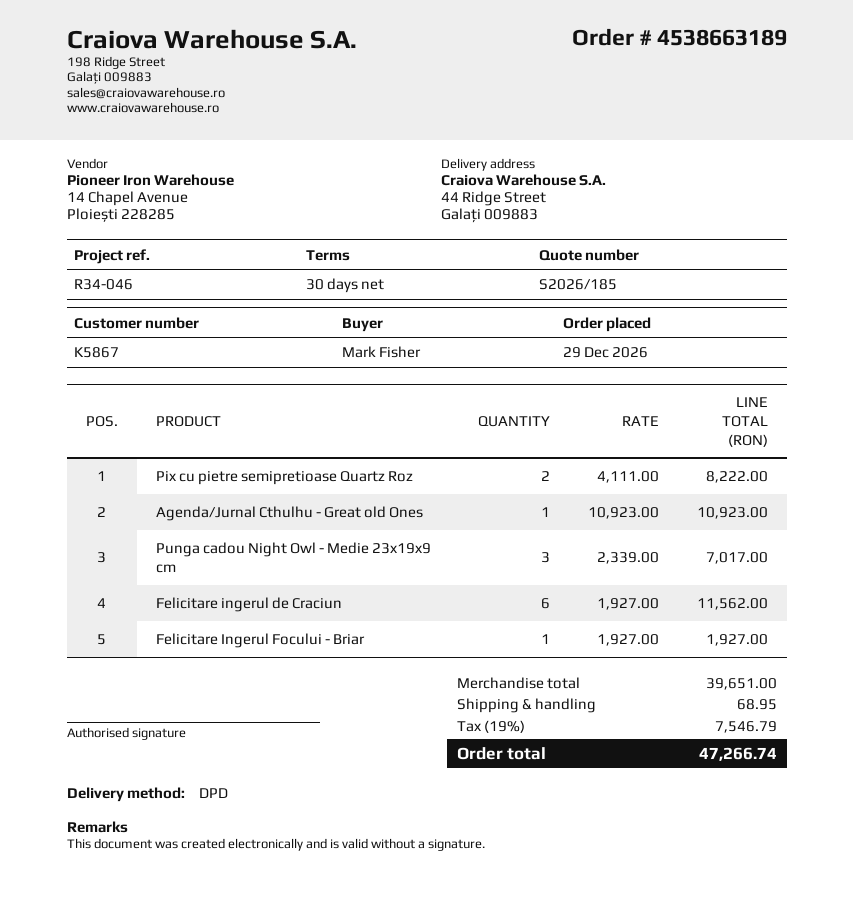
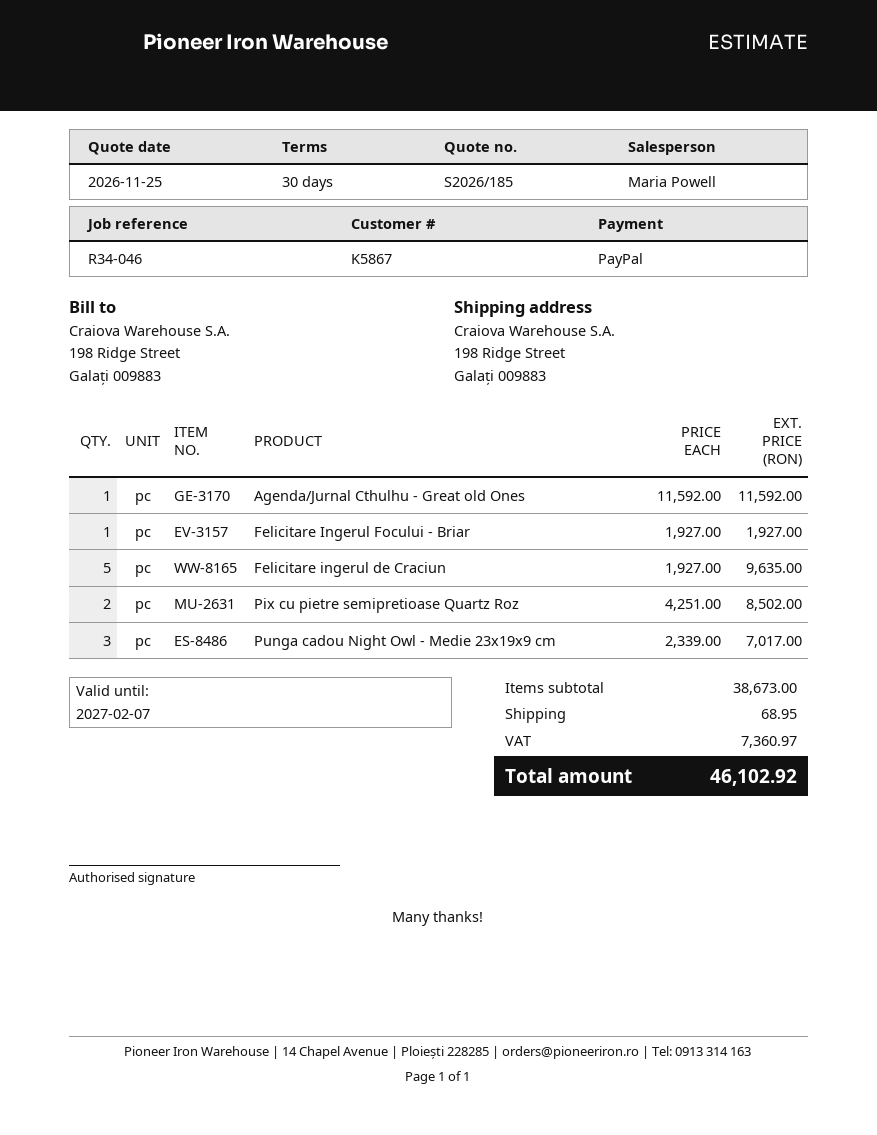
ship to: 44 Ridge Street, Galați 009883 -> 198 Ridge Street, Galați 009883
Pix cu pietre semipretioase Quartz Roz: 2 x 4111.00 = 8222.00 -> 2 x 4251.00 = 8502.00
Agenda/Jurnal Cthulhu - Great old Ones: 1 x 10923.00 = 10923.00 -> 1 x 11592.00 = 11592.00
Felicitare ingerul de Craciun: 6 x 1927.00 = 11562.00 -> 5 x 1927.00 = 9635.00
subtotal: 39651.00 -> 38673.00
tax: 7546.79 -> 7360.97
total: 47266.74 -> 46102.92

